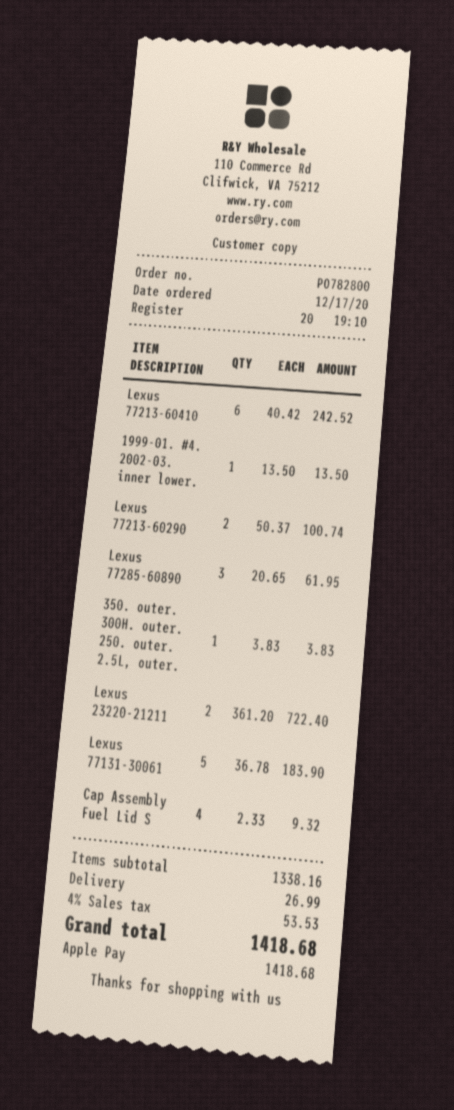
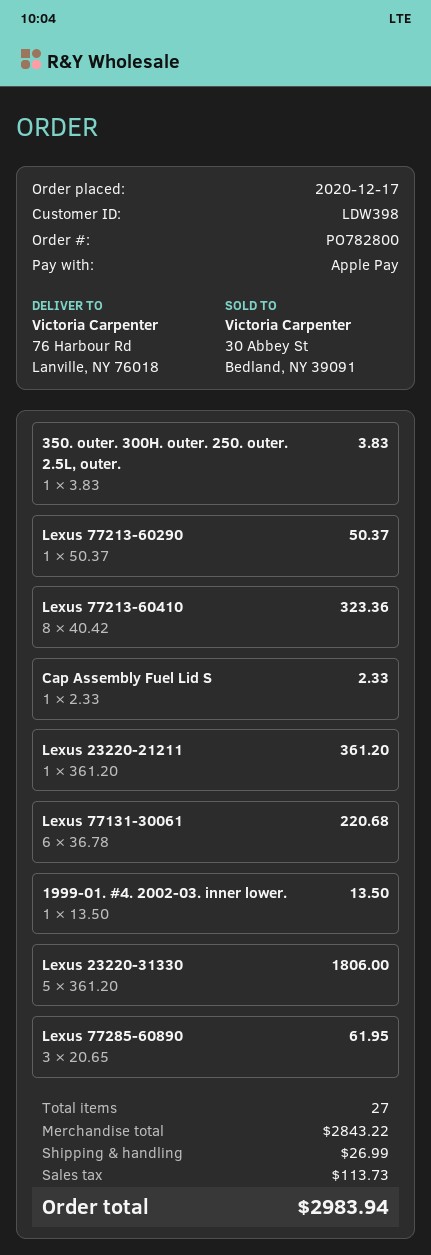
Lexus 77213-60410: 6 x 40.42 = 242.52 -> 8 x 40.42 = 323.36
Lexus 77213-60290: 2 x 50.37 = 100.74 -> 1 x 50.37 = 50.37
Lexus 23220-21211: 2 x 361.20 = 722.40 -> 1 x 361.20 = 361.20
Lexus 77131-30061: 5 x 36.78 = 183.90 -> 6 x 36.78 = 220.68
Cap Assembly Fuel Lid S: 4 x 2.33 = 9.32 -> 1 x 2.33 = 2.33
Lexus 23220-31330: none -> 5 x 361.20 = 1806.00
subtotal: 1338.16 -> 2843.22
tax: 53.53 -> 113.73
total: 1418.68 -> 2983.94

